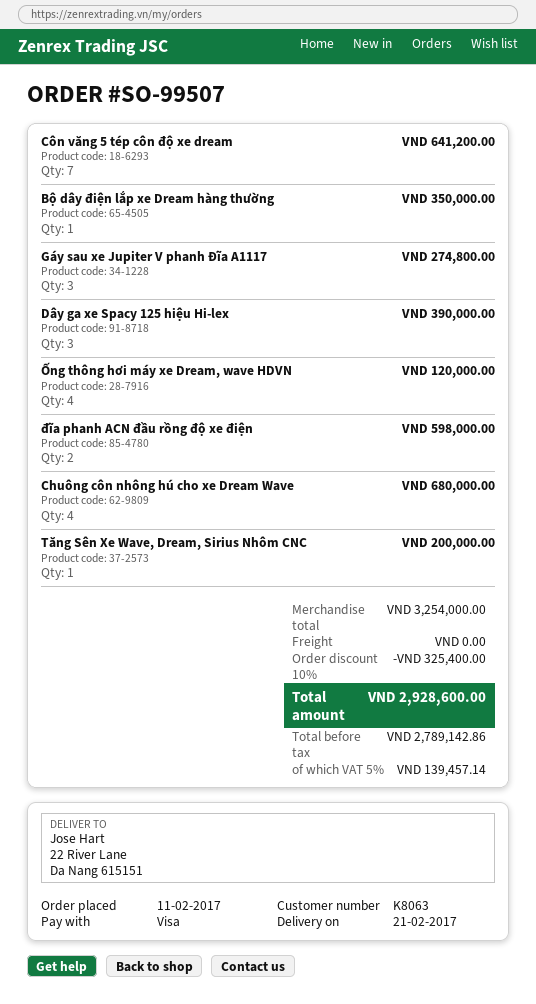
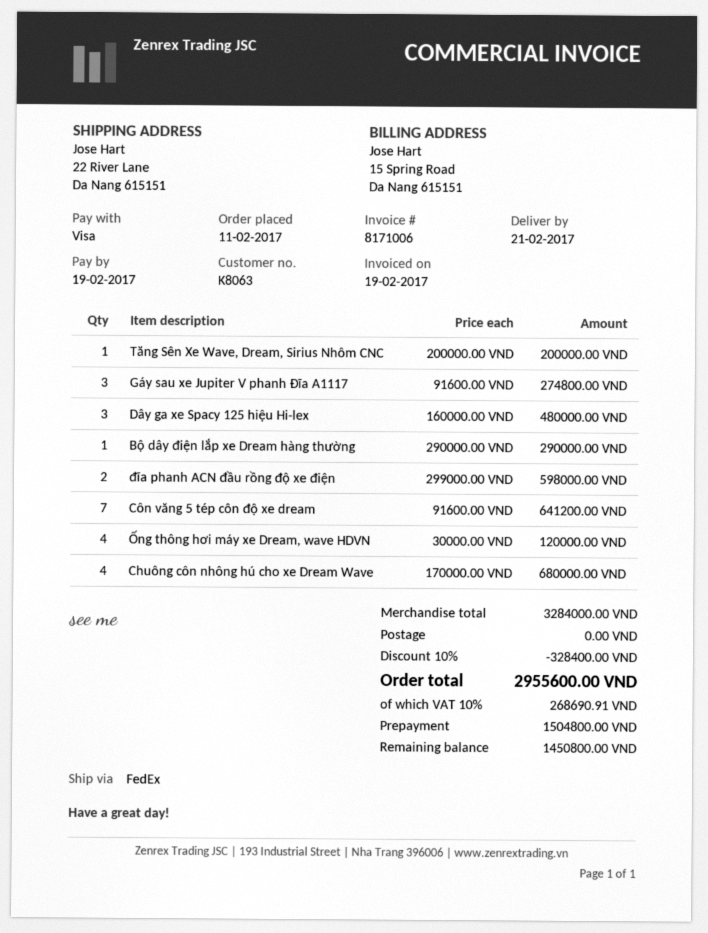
Bộ dây điện lắp xe Dream hàng thường: 1 for 350000.00 -> 1 for 290000.00
Dây ga xe Spacy 125 hiệu Hi-lex: 3 for 390000.00 -> 3 for 480000.00
subtotal: 3254000.00 -> 3284000.00
discount: 10% = 325400.00 -> 10% = 328400.00
tax: 5% = 139457.14 -> 10% = 268690.91
total: 2928600.00 -> 2955600.00

